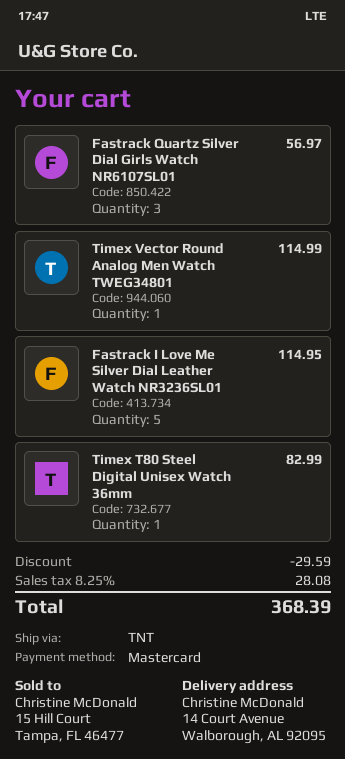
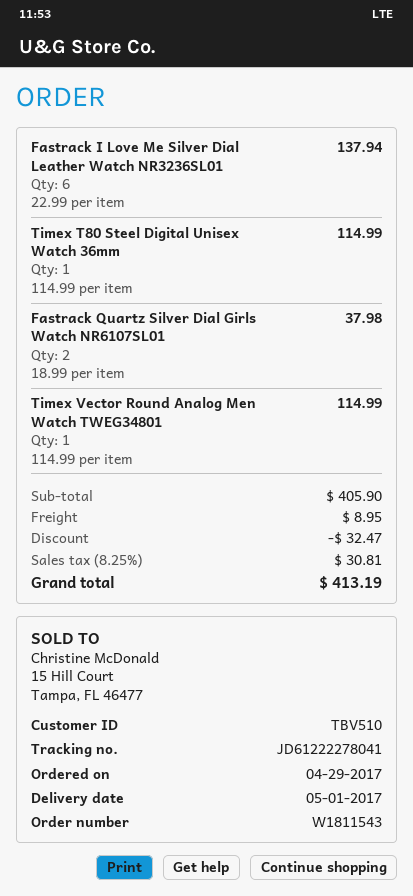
Fastrack Quartz Silver Dial Girls Watch NR6107SL01: 3 for 56.97 -> 2 for 37.98
Fastrack I Love Me Silver Dial Leather Watch NR3236SL01: 5 for 114.95 -> 6 for 137.94
Timex T80 Steel Digital Unisex Watch 36mm: 1 for 82.99 -> 1 for 114.99
discount: 29.59 -> 32.47
shipping: none -> 8.95
tax: 8.25% = 28.08 -> 8.25% = 30.81
total: 368.39 -> 413.19

